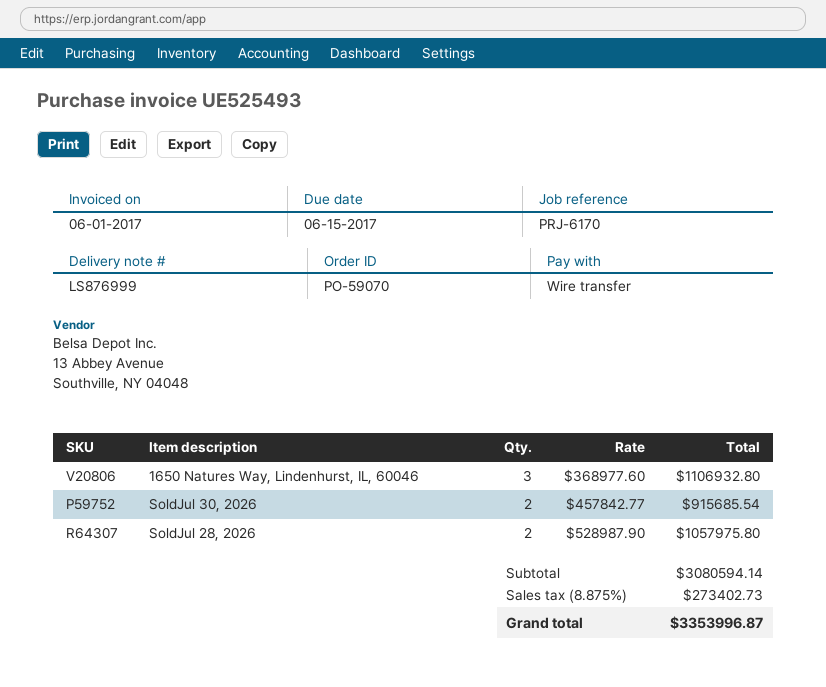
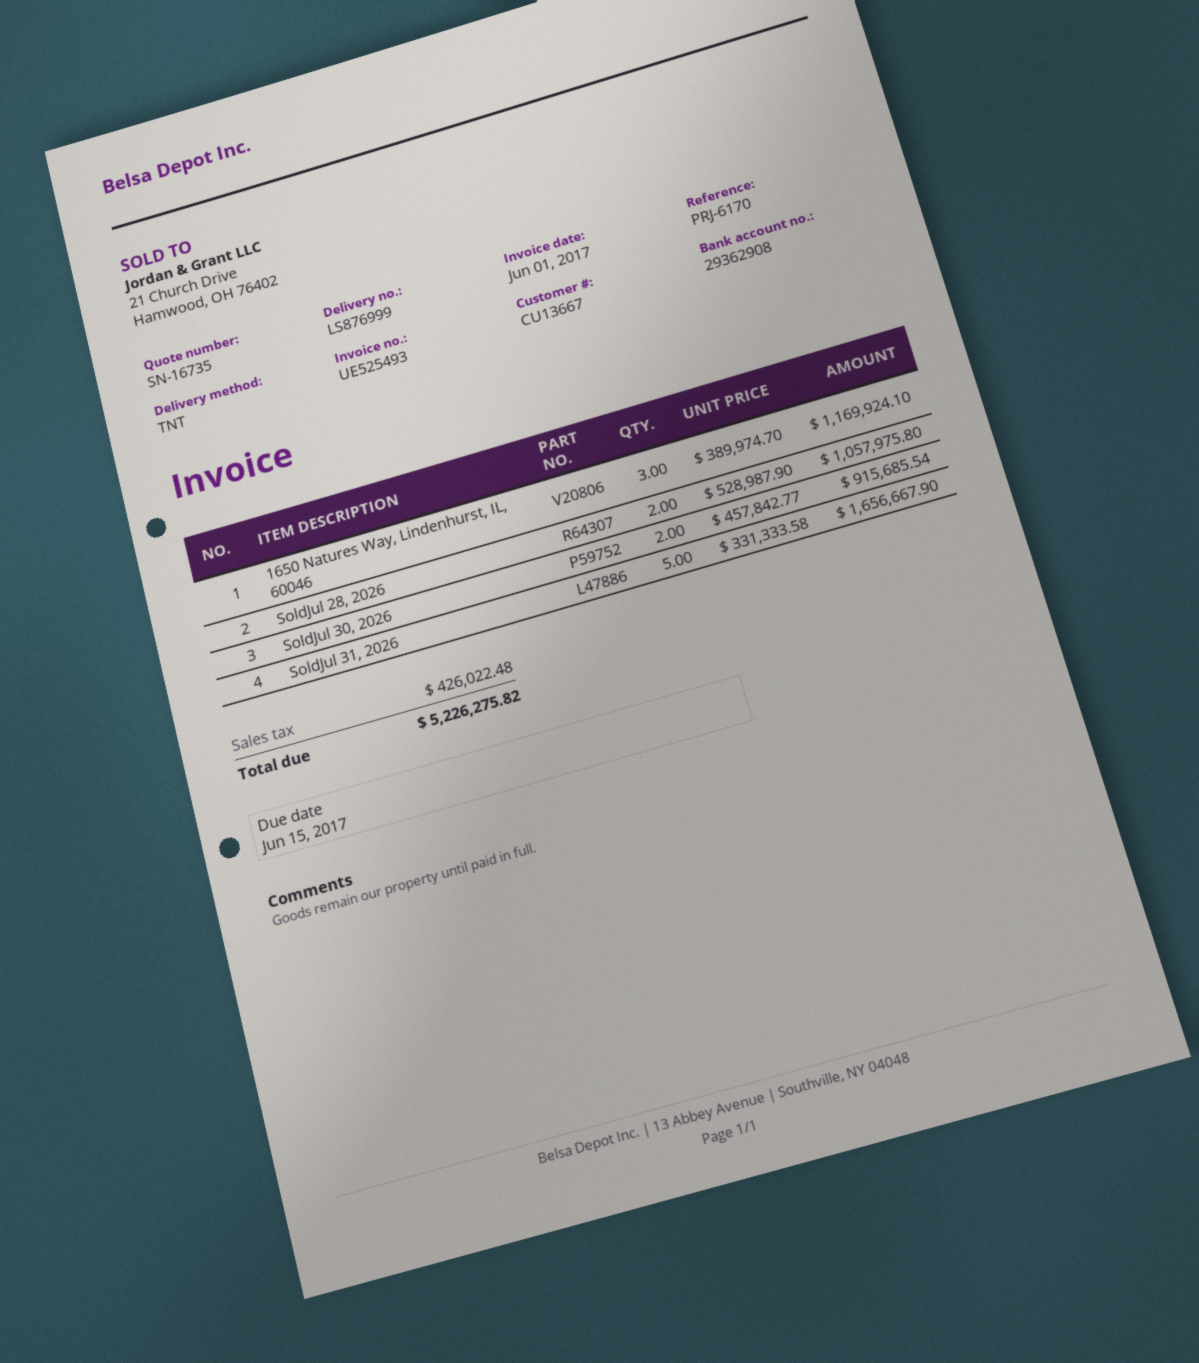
1650 Natures Way, Lindenhurst, IL, 60046: 3 x 368977.60 = 1106932.80 -> 3 x 389974.70 = 1169924.10
SoldJul 31, 2026: none -> 5 x 331333.58 = 1656667.90
tax: 273402.73 -> 426022.48
total: 3353996.87 -> 5226275.82

